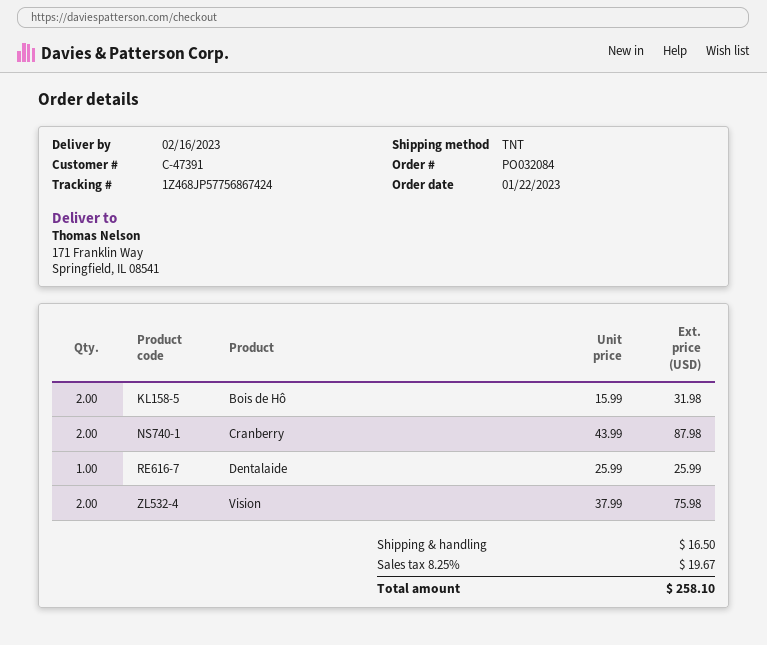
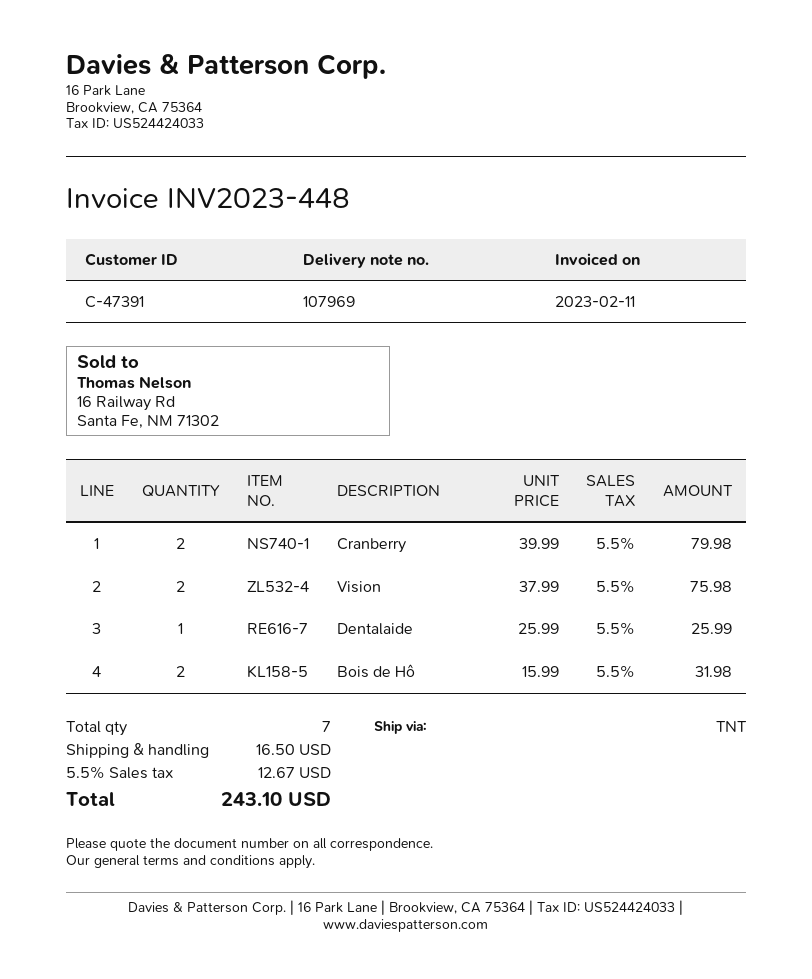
Cranberry: 2 x 43.99 = 87.98 -> 2 x 39.99 = 79.98
tax: 8.25% = 19.67 -> 5.5% = 12.67
total: 258.10 -> 243.10

